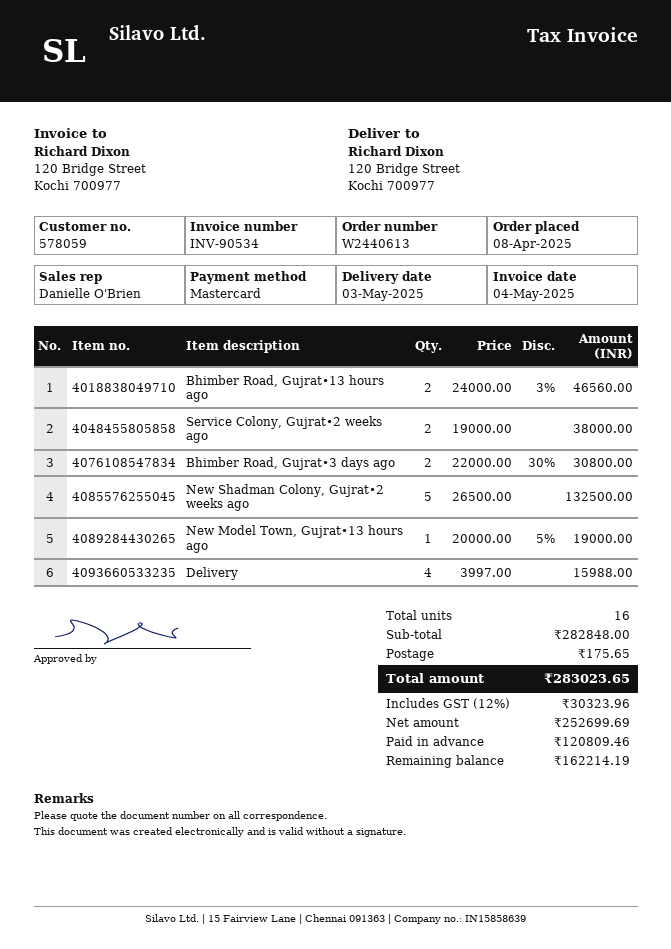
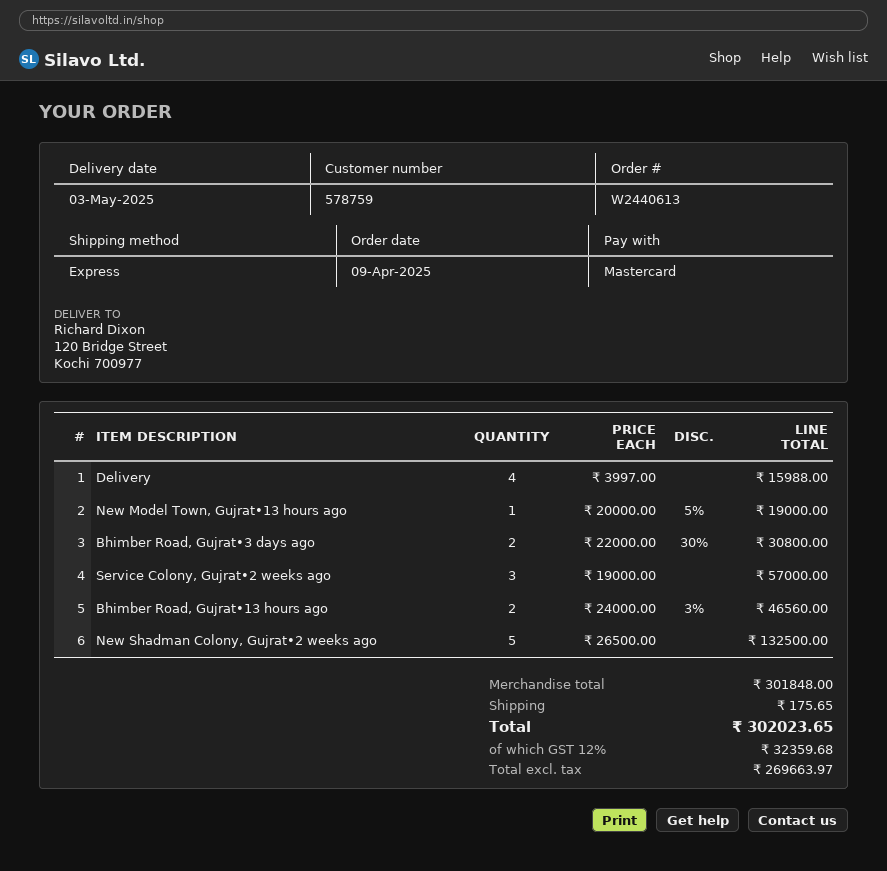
order date: 2025-04-08 -> 2025-04-09
customer number: 578059 -> 578759
Service Colony, Gujrat•2 weeks ago: 2 x 19000.00 = 38000.00 -> 3 x 19000.00 = 57000.00
subtotal: 282848.00 -> 301848.00
net: 252699.69 -> 269663.97
tax: 12% = 30323.96 -> 12% = 32359.68
total: 283023.65 -> 302023.65

